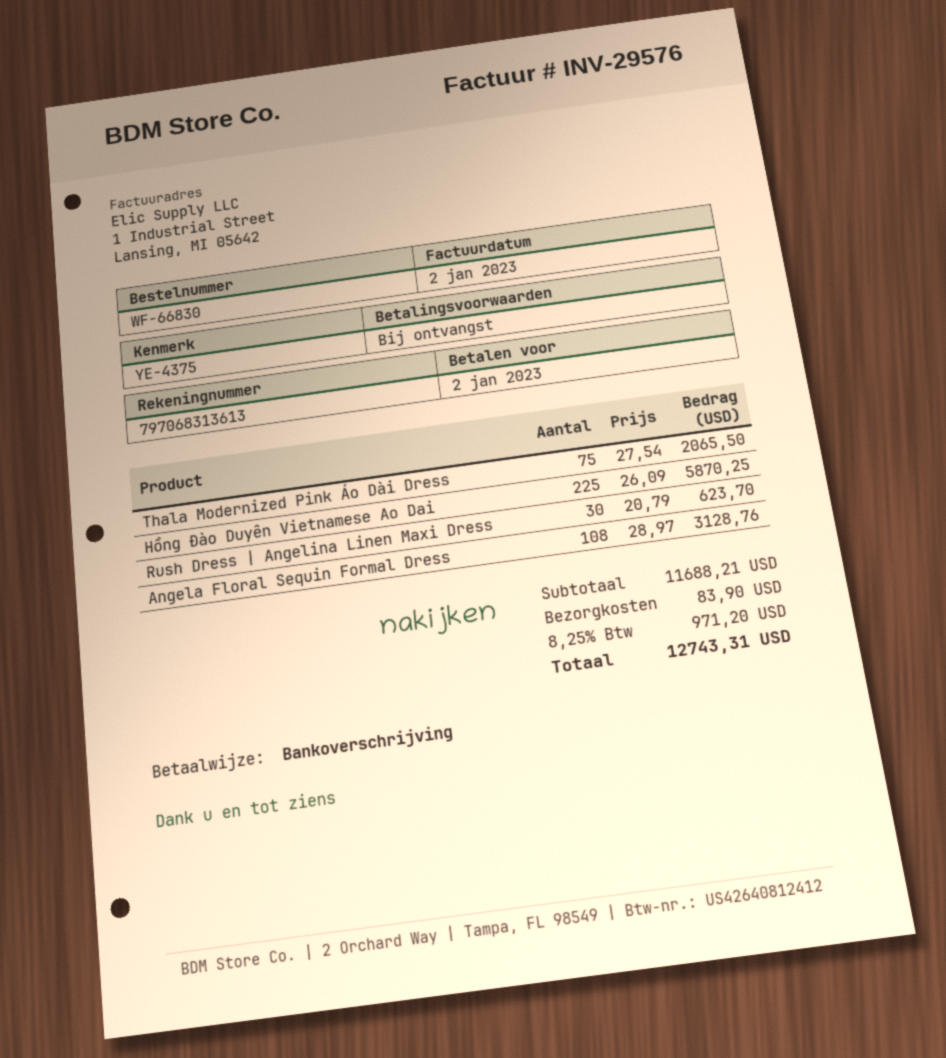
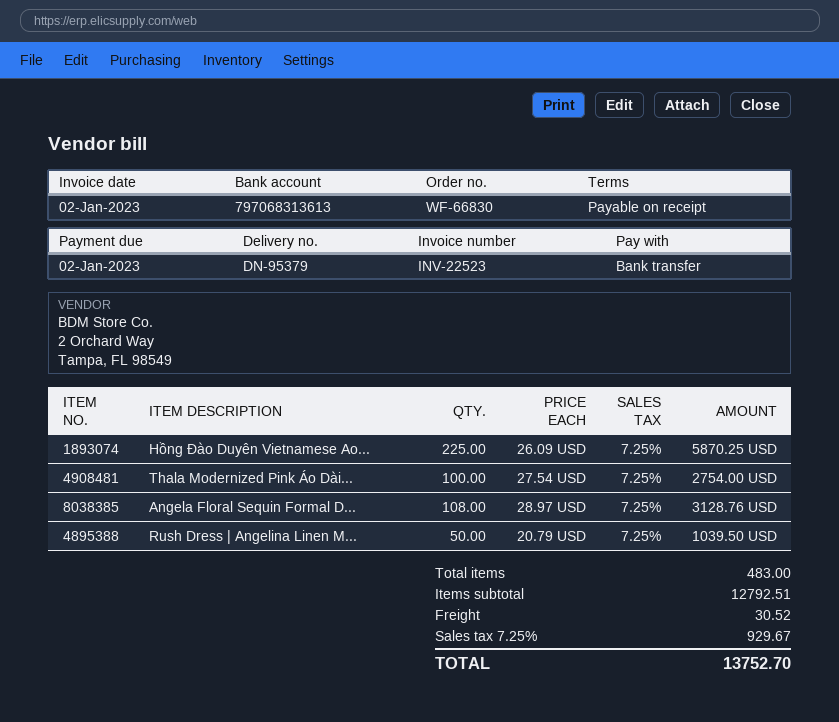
invoice number: INV-29576 -> INV-22523
Thala Modernized Pink Áo Dài Dress: 75 x 27.54 = 2065.50 -> 100 x 27.54 = 2754.00
Rush Dress | Angelina Linen Maxi Dress: 30 x 20.79 = 623.70 -> 50 x 20.79 = 1039.50
subtotal: 11688.21 -> 12792.51
shipping: 83.90 -> 30.52
tax: 8.25% = 971.20 -> 7.25% = 929.67
total: 12743.31 -> 13752.70

